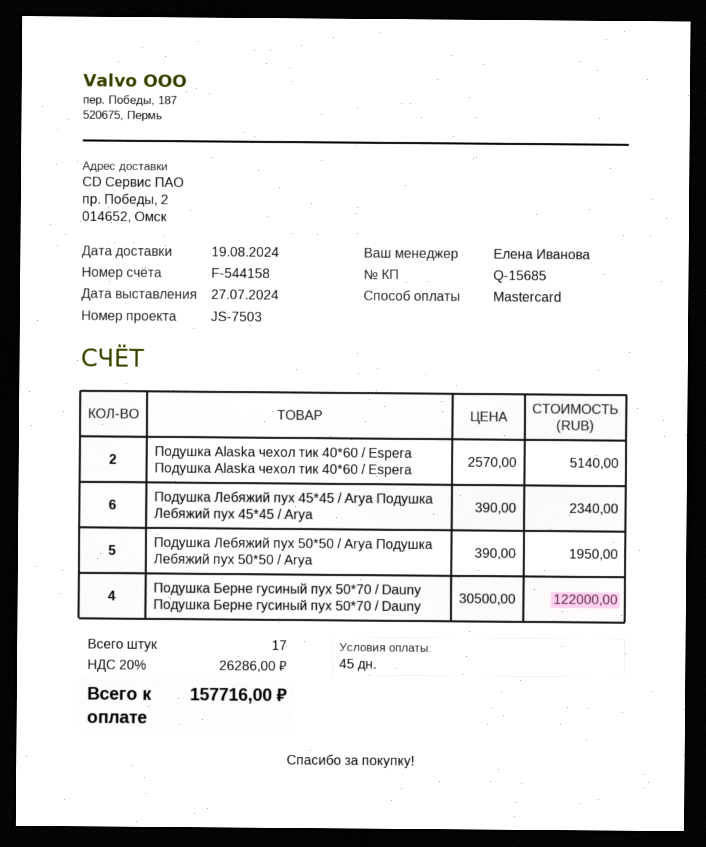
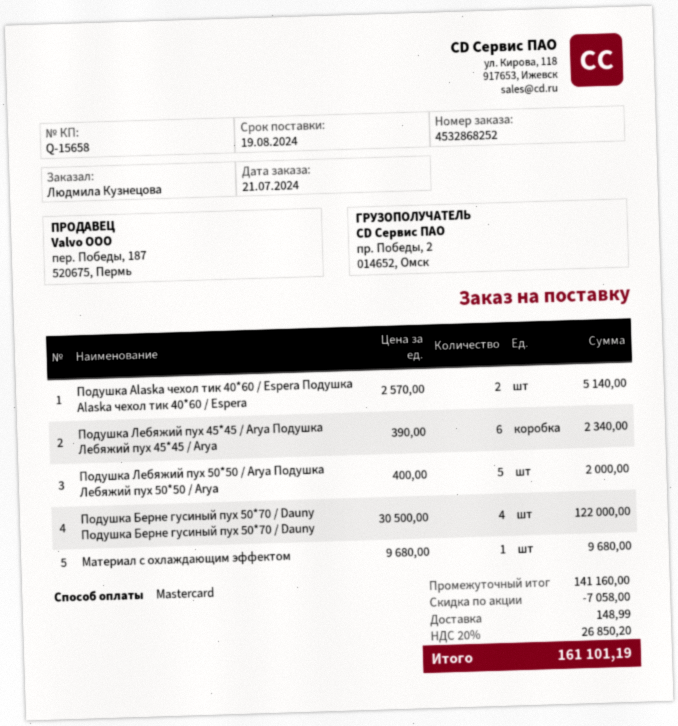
quote number: Q-15685 -> Q-15658
Подушка Лебяжий пух 50*50 / Arya Подушка Лебяжий пух 50*50 / Arya: 5 x 390.00 = 1950.00 -> 5 x 400.00 = 2000.00
Материал с охлаждающим эффектом: none -> 1 x 9680.00 = 9680.00
discount: none -> 7058.00
shipping: none -> 148.99
tax: 20% = 26286.00 -> 20% = 26850.20
total: 157716.00 -> 161101.19

